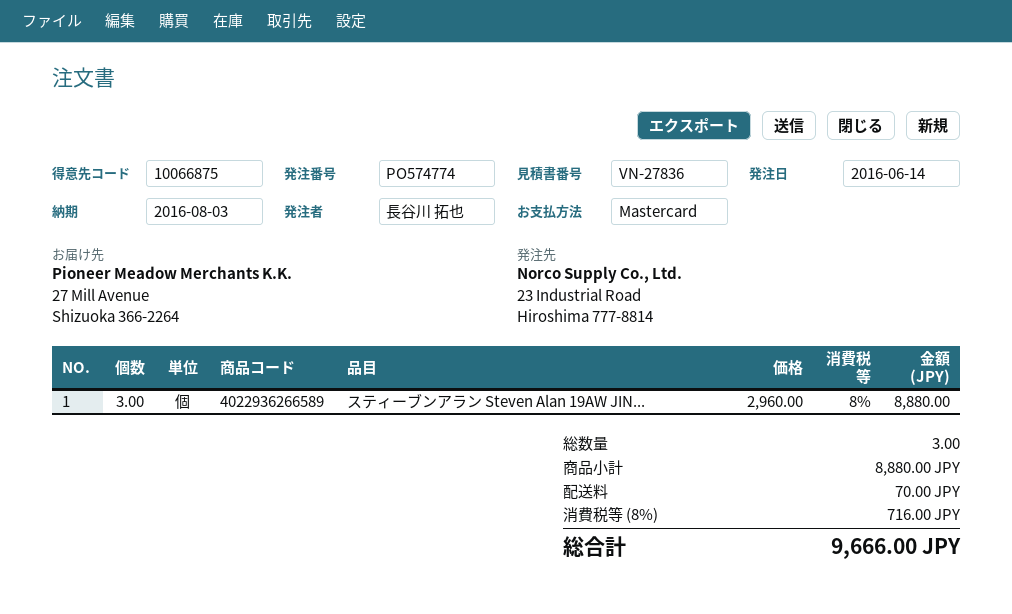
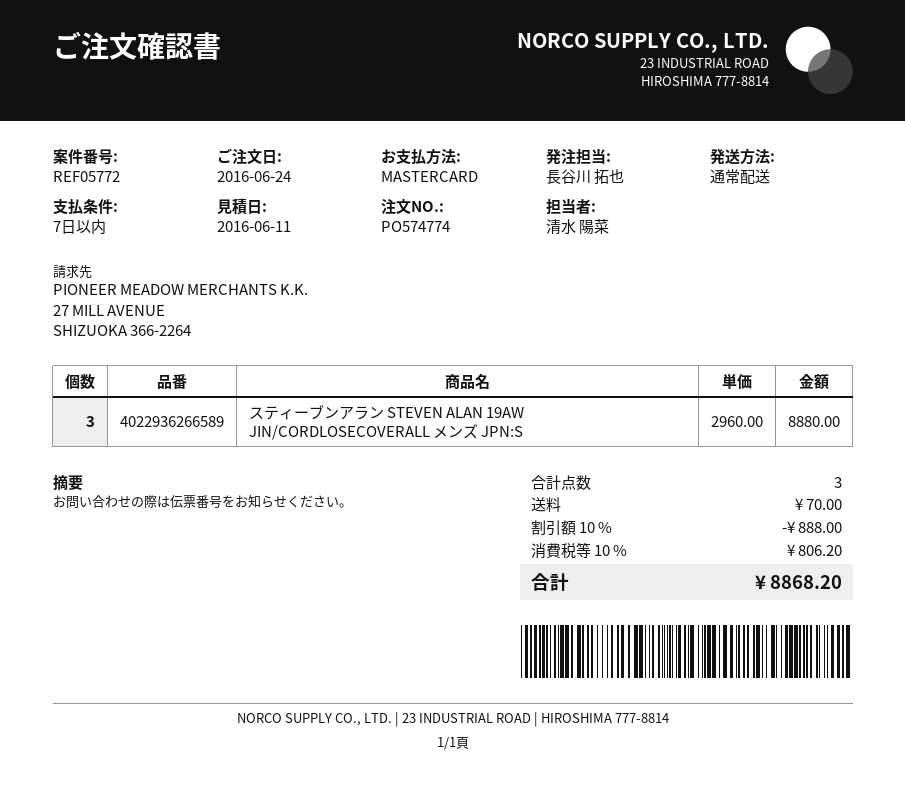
order date: 2016-06-14 -> 2016-06-24
discount: none -> 10% = 888.00
tax: 8% = 716.00 -> 10% = 806.20
total: 9666.00 -> 8868.20

